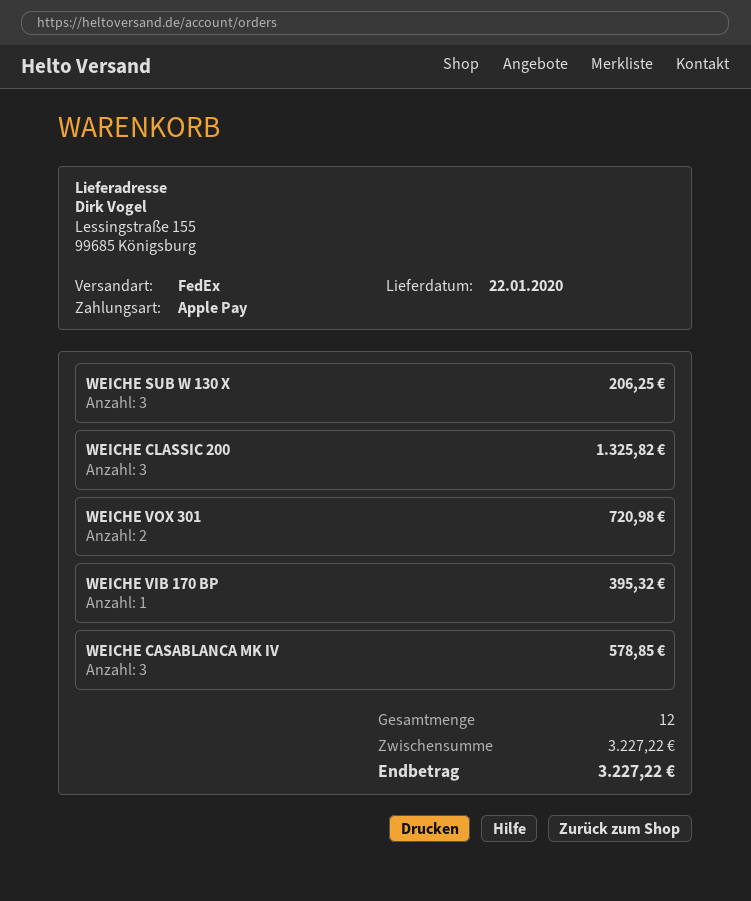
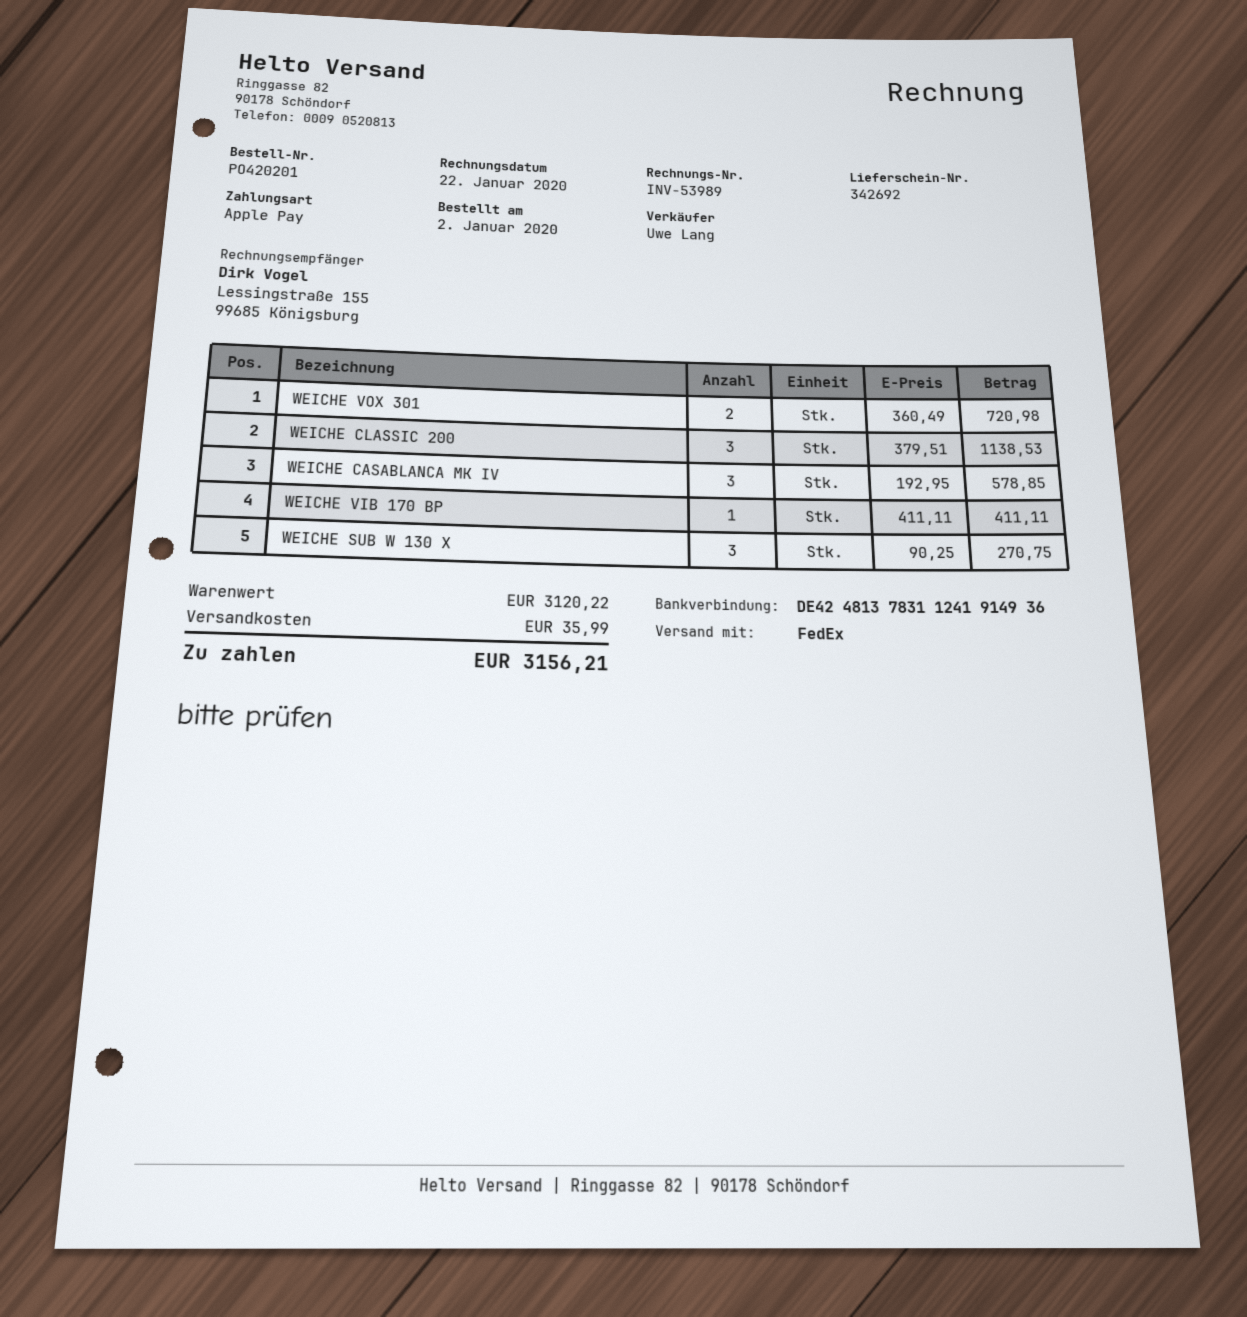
WEICHE SUB W 130 X: 3 for 206.25 -> 3 for 270.75
WEICHE CLASSIC 200: 3 for 1325.82 -> 3 for 1138.53
WEICHE VIB 170 BP: 1 for 395.32 -> 1 for 411.11
subtotal: 3227.22 -> 3120.22
shipping: none -> 35.99
total: 3227.22 -> 3156.21

